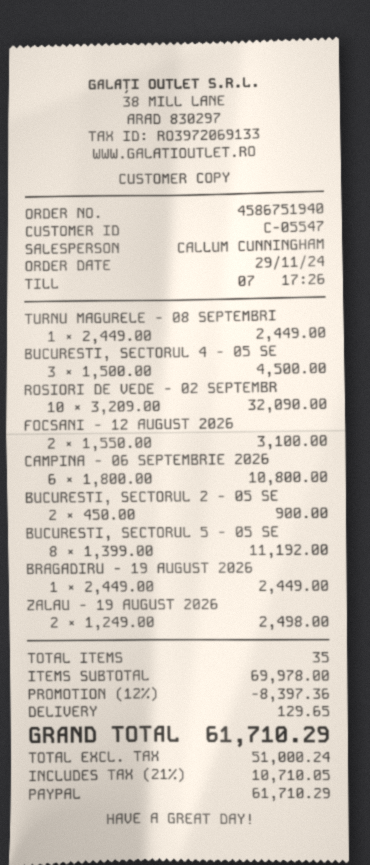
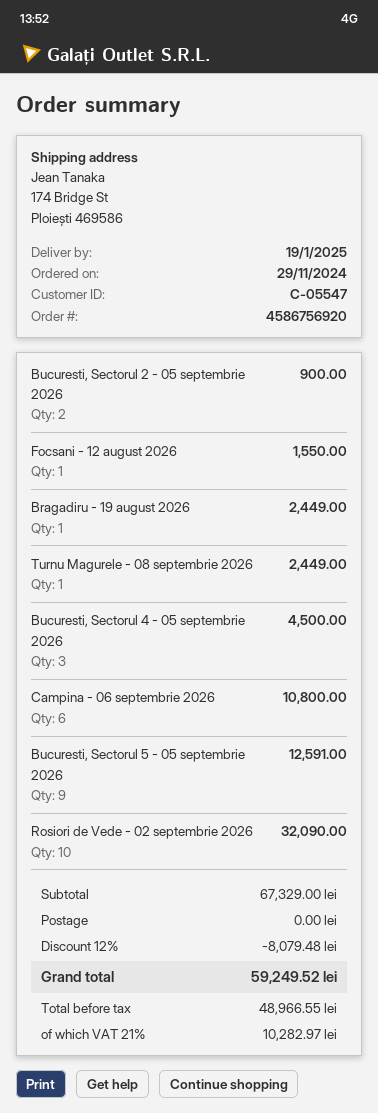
order number: 4586751940 -> 4586756920
FOCSANI - 12 AUGUST 2026: 2 for 3100.00 -> 1 for 1550.00
BUCURESTI, SECTORUL 5 - 05 SE: 8 for 11192.00 -> 9 for 12591.00
ZALAU - 19 AUGUST 2026: 2 for 2498.00 -> none
subtotal: 69978.00 -> 67329.00
discount: 12% = 8397.36 -> 12% = 8079.48
shipping: 129.65 -> 0.00
net: 51000.24 -> 48966.55
tax: 21% = 10710.05 -> 21% = 10282.97
total: 61710.29 -> 59249.52

